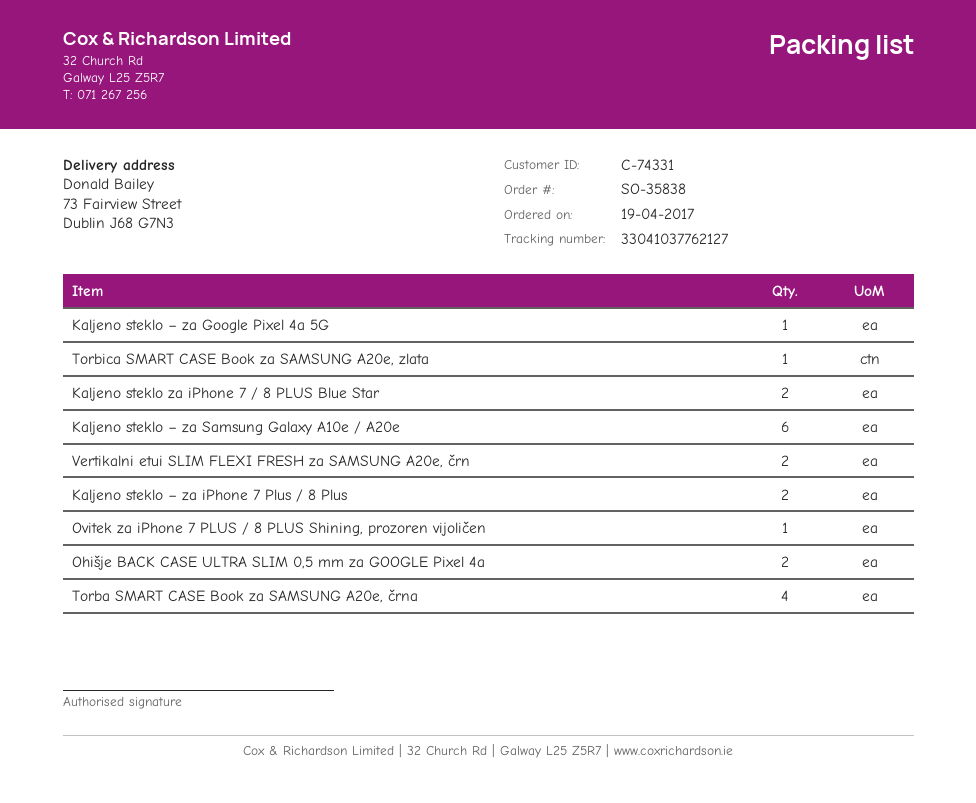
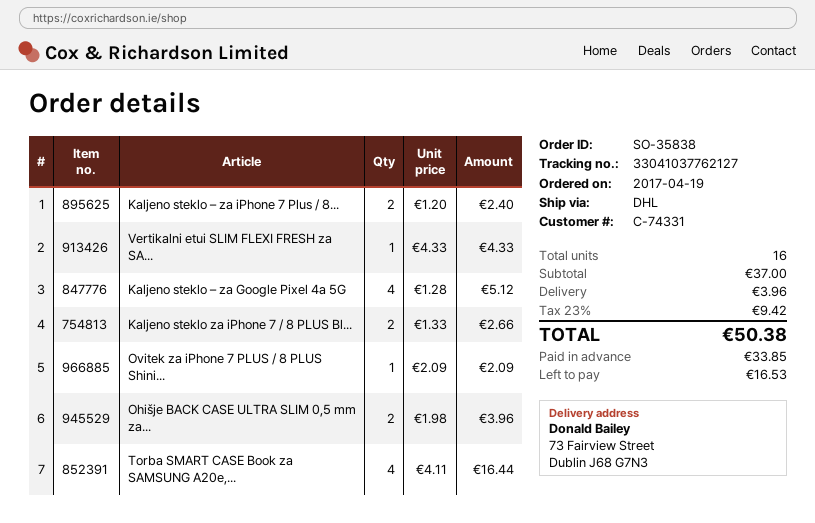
Kaljeno steklo – za Google Pixel 4a 5G: 1 -> 4
Torbica SMART CASE Book za SAMSUNG A20e, zlata: 1 -> none
Kaljeno steklo – za Samsung Galaxy A10e / A20e: 6 -> none
Vertikalni etui SLIM FLEXI FRESH za SAMSUNG A20e, črn: 2 -> 1

